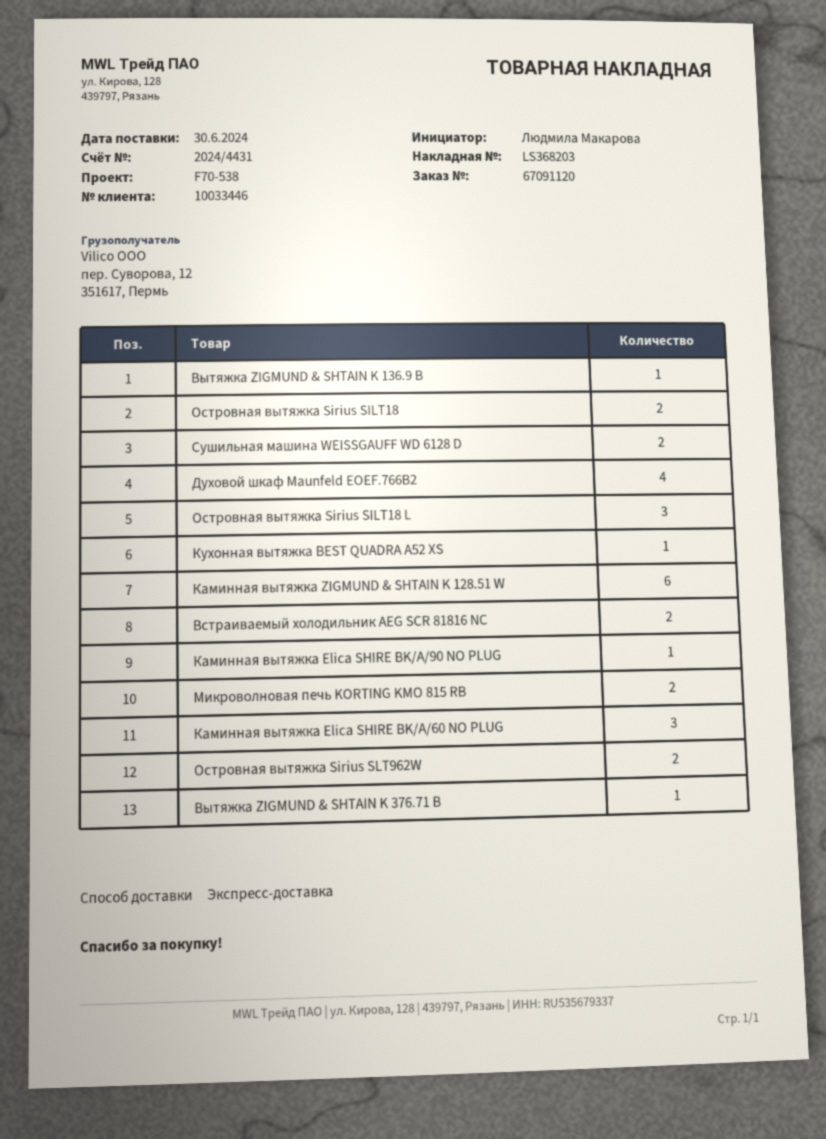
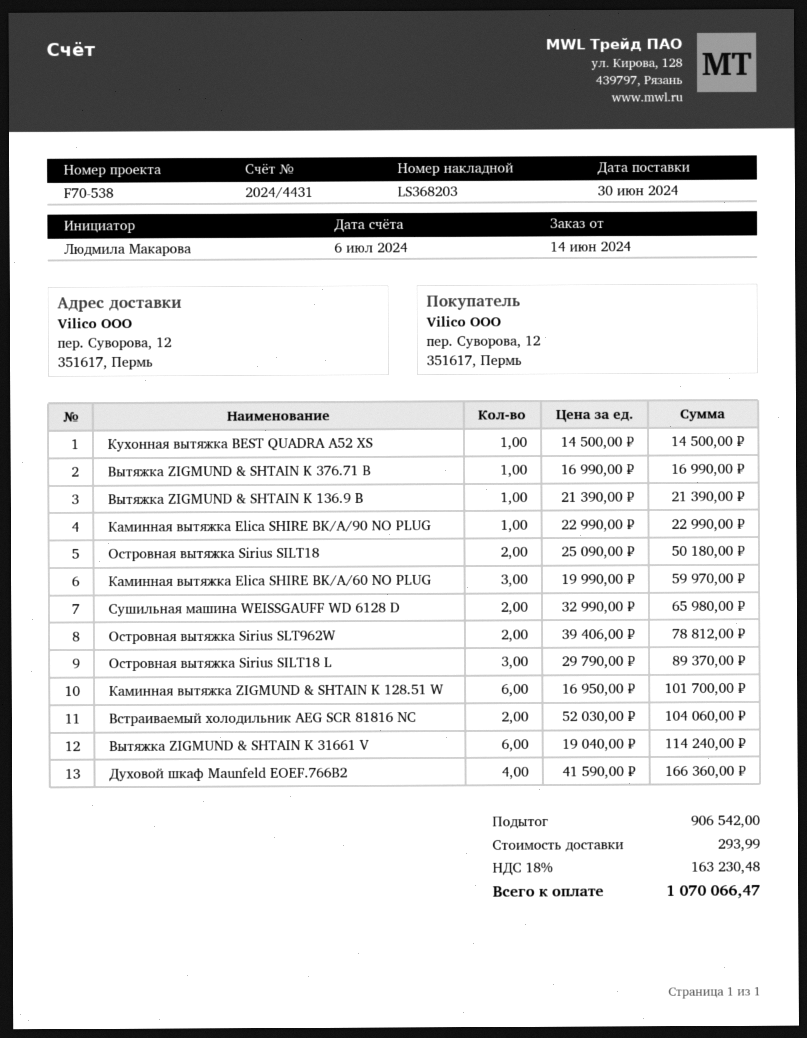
Микроволновая печь KORTING KMO 815 RB: 2 -> none
Вытяжка ZIGMUND & SHTAIN K 31661 V: none -> 6

